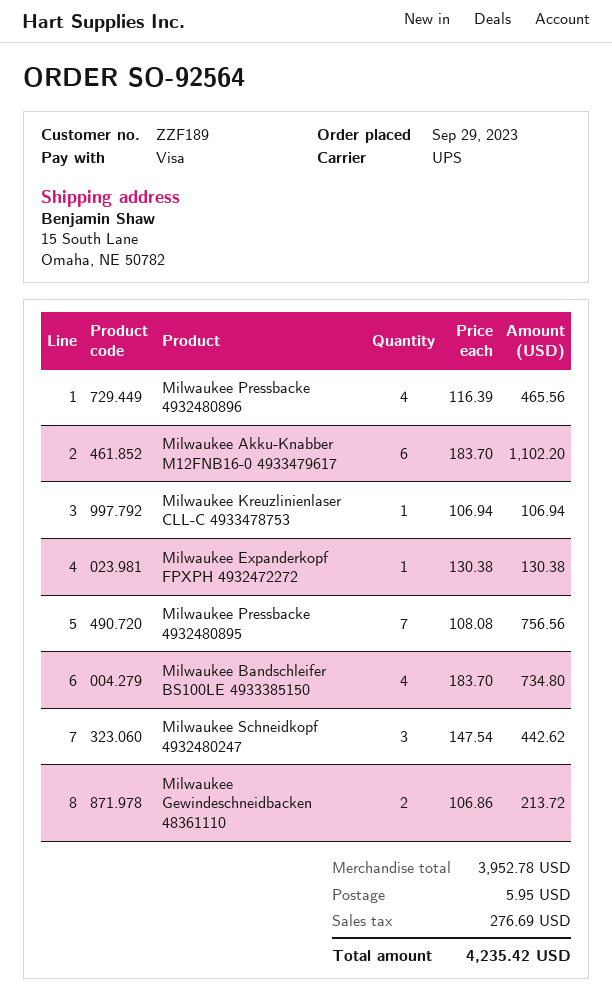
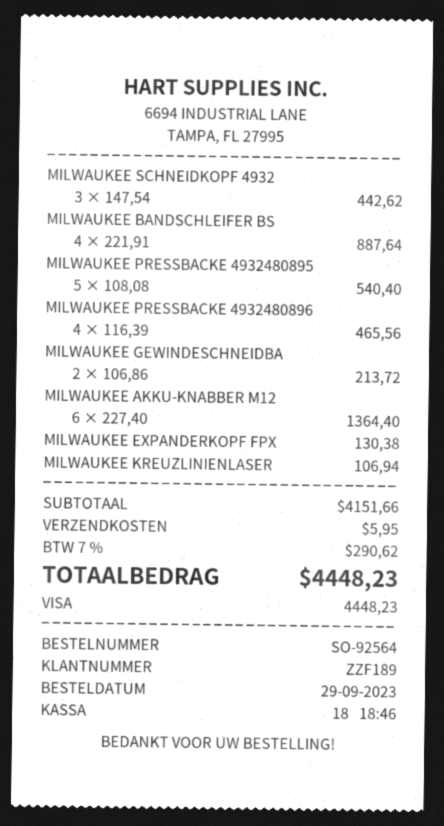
Milwaukee Akku-Knabber M12FNB16-0 4933479617: 6 x 183.70 = 1102.20 -> 6 x 227.40 = 1364.40
Milwaukee Pressbacke 4932480895: 7 x 108.08 = 756.56 -> 5 x 108.08 = 540.40
Milwaukee Bandschleifer BS100LE 4933385150: 4 x 183.70 = 734.80 -> 4 x 221.91 = 887.64
subtotal: 3952.78 -> 4151.66
tax: 276.69 -> 290.62
total: 4235.42 -> 4448.23

